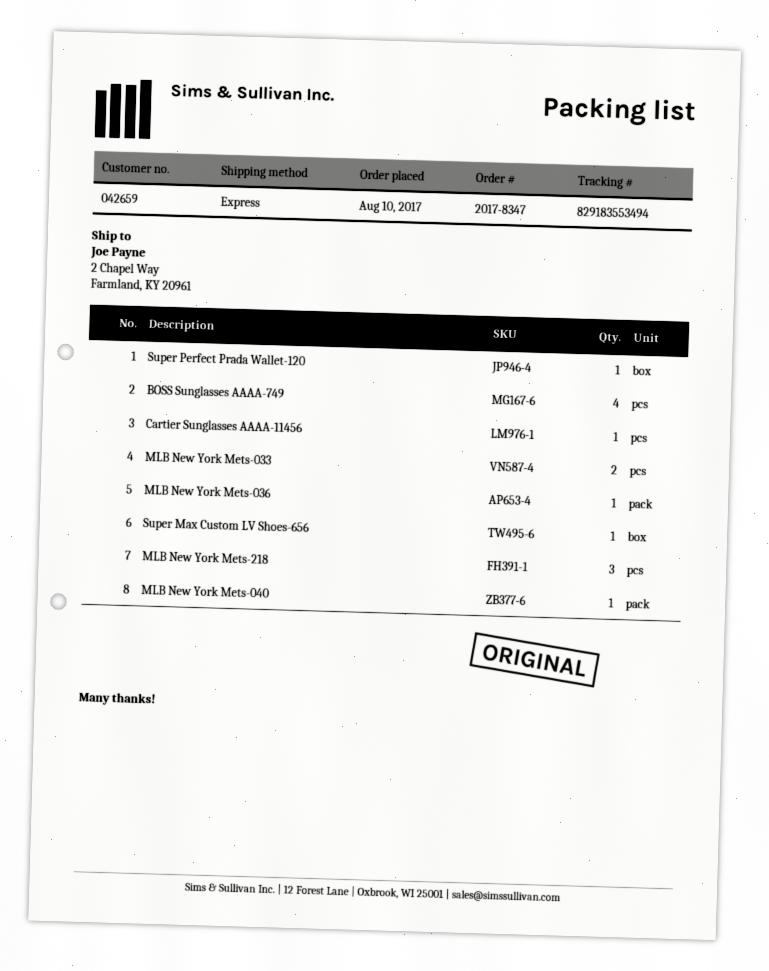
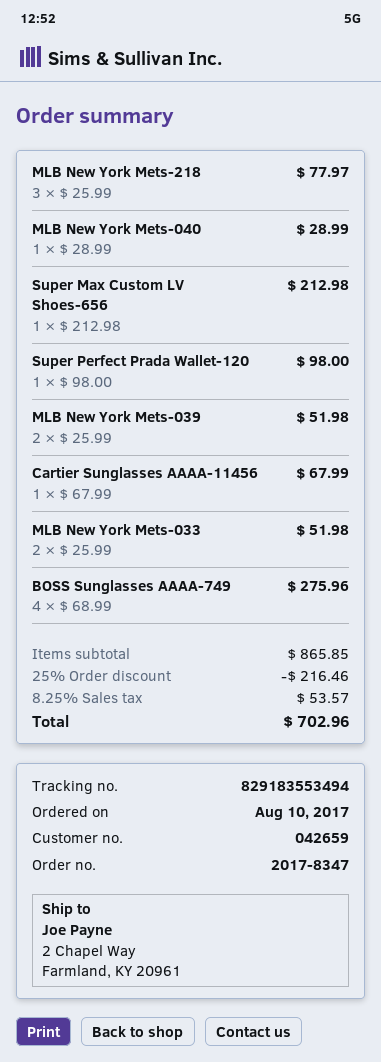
MLB New York Mets-036: 1 -> none
MLB New York Mets-039: none -> 2

